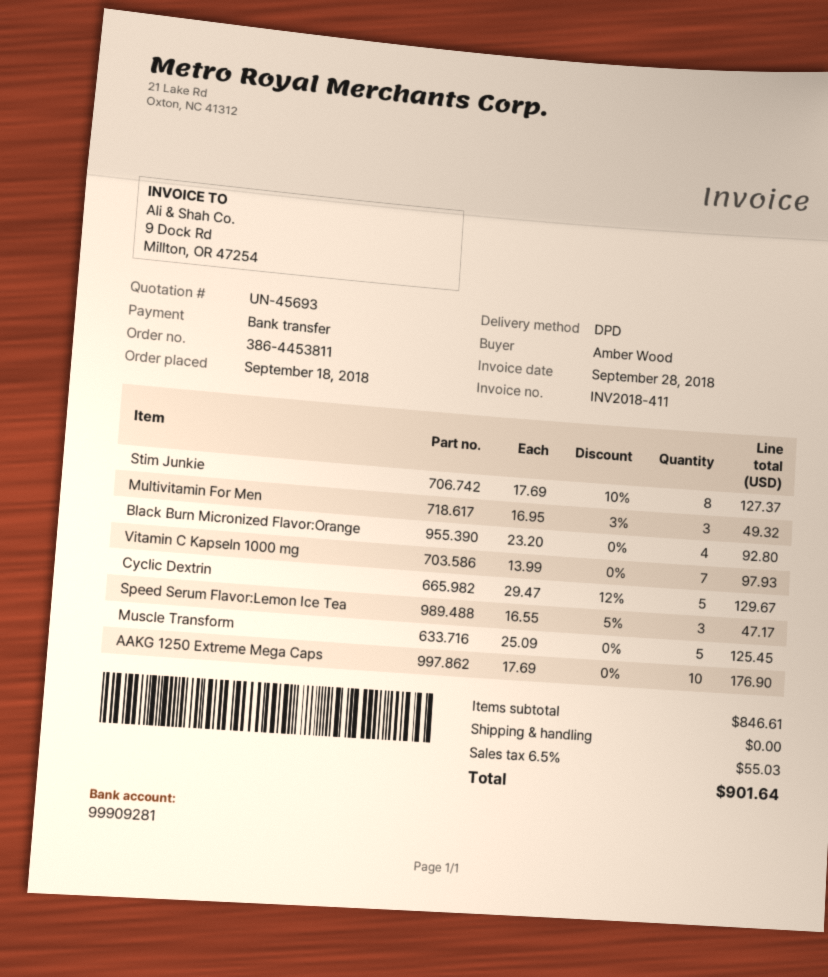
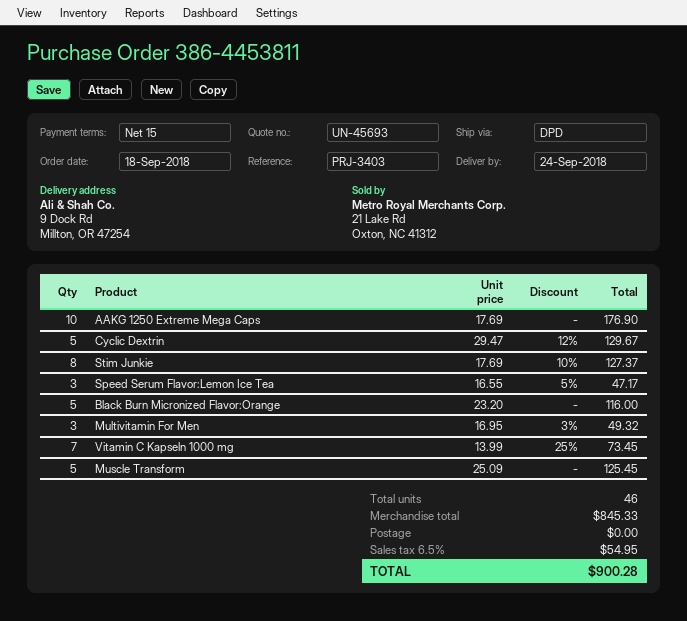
Black Burn Micronized Flavor:Orange: 4 x 23.20 = 92.80 -> 5 x 23.20 = 116.00
Vitamin C Kapseln 1000 mg: 7 x 13.99 = 97.93 -> 7 x 13.99 - 25% = 73.45
subtotal: 846.61 -> 845.33
tax: 6.5% = 55.03 -> 6.5% = 54.95
total: 901.64 -> 900.28

